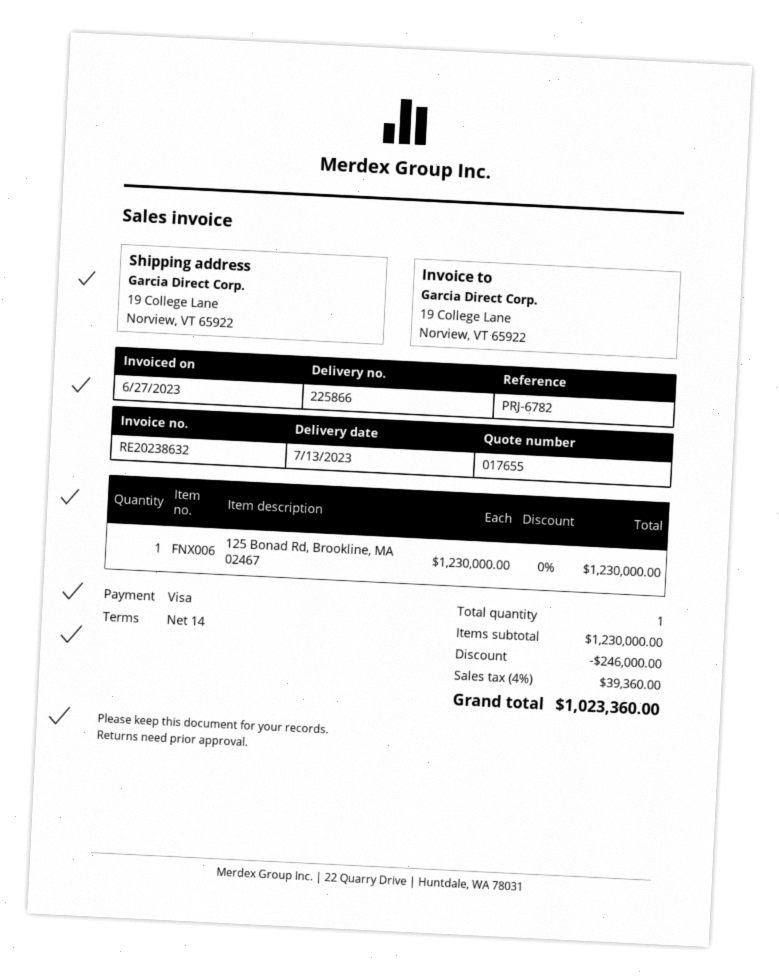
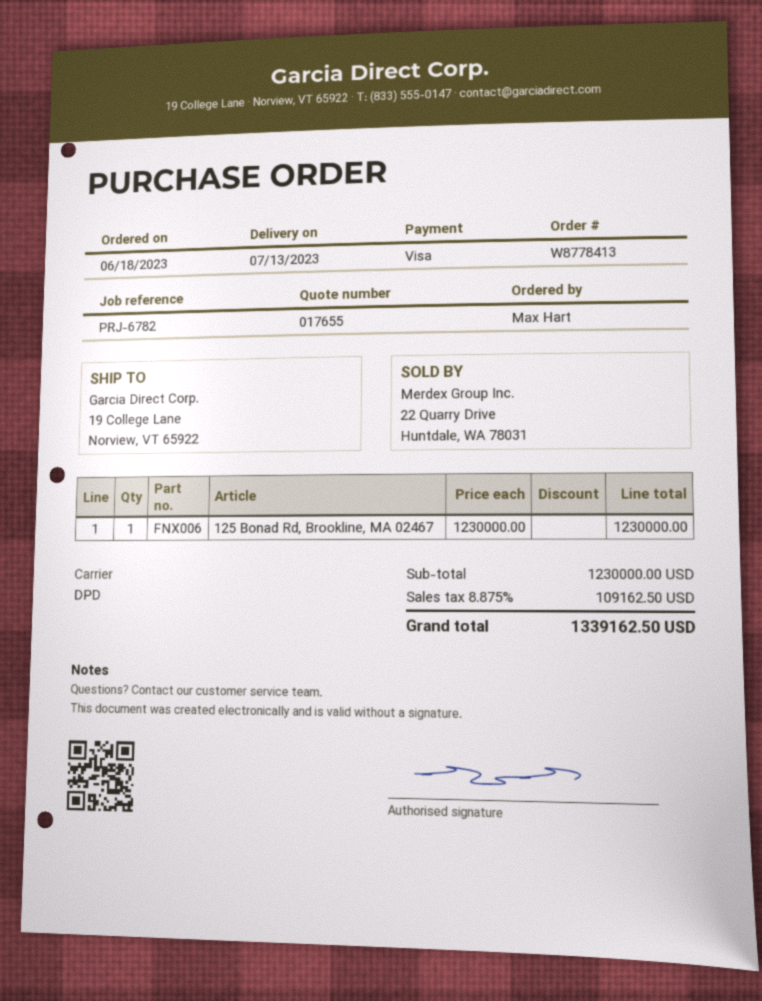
discount: 246000.00 -> none
tax: 4% = 39360.00 -> 8.875% = 109162.50
total: 1023360.00 -> 1339162.50

